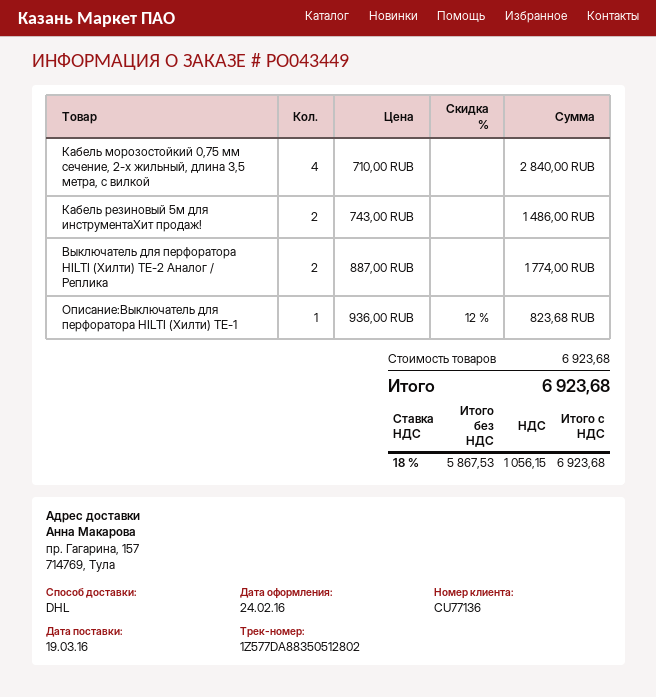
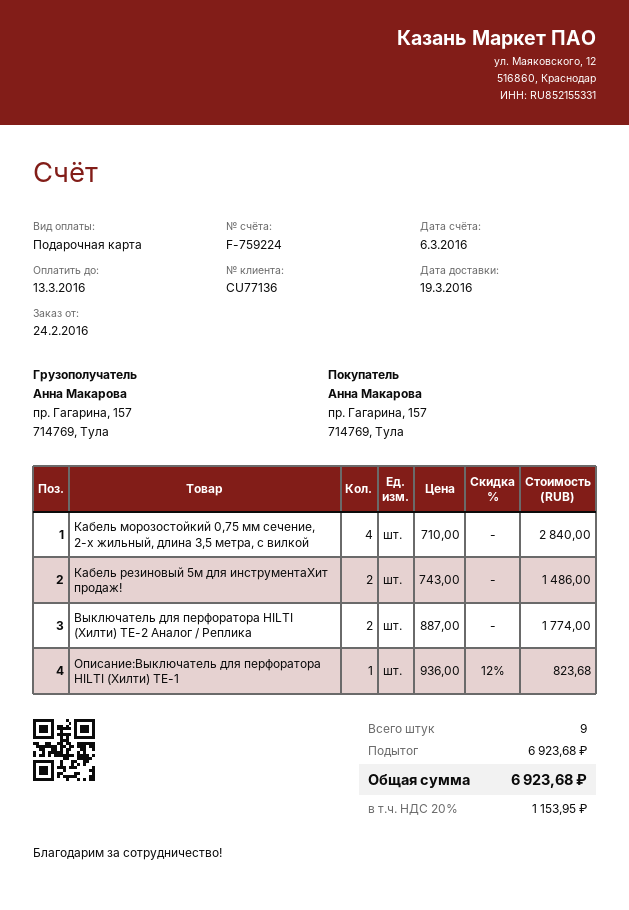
tax: 18% = 1056.15 -> 20% = 1153.95

